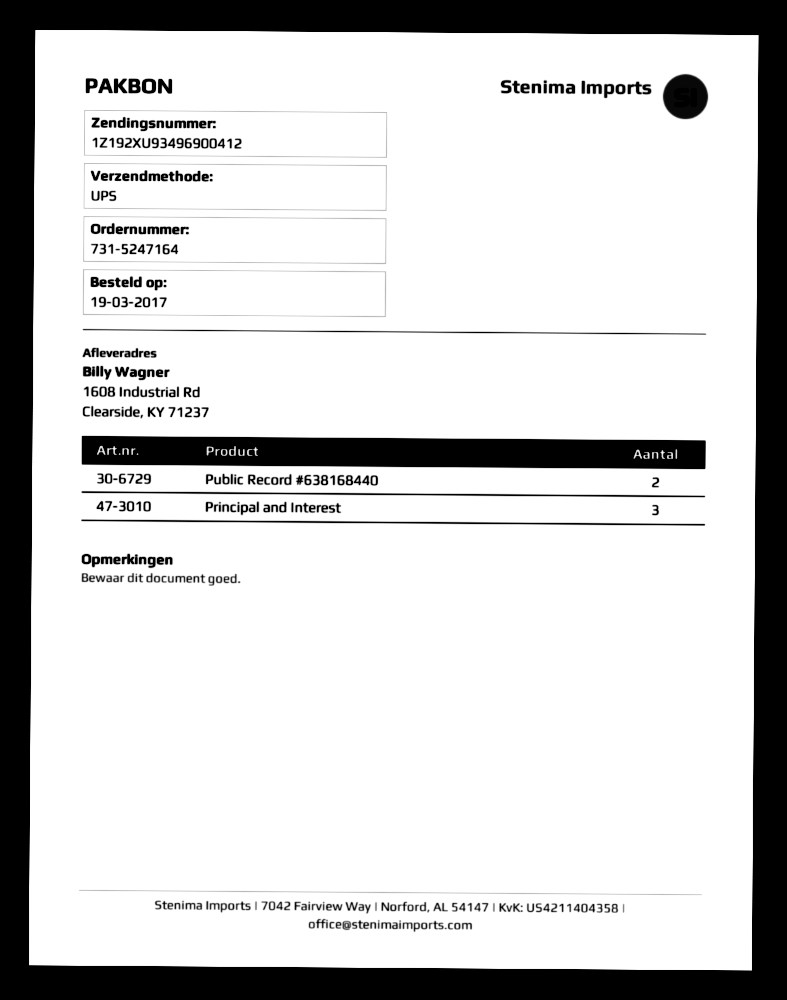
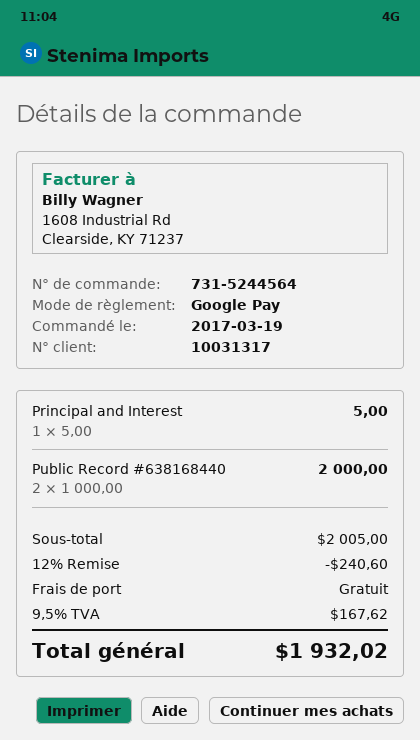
order number: 731-5247164 -> 731-5244564
Principal and Interest: 3 -> 1

